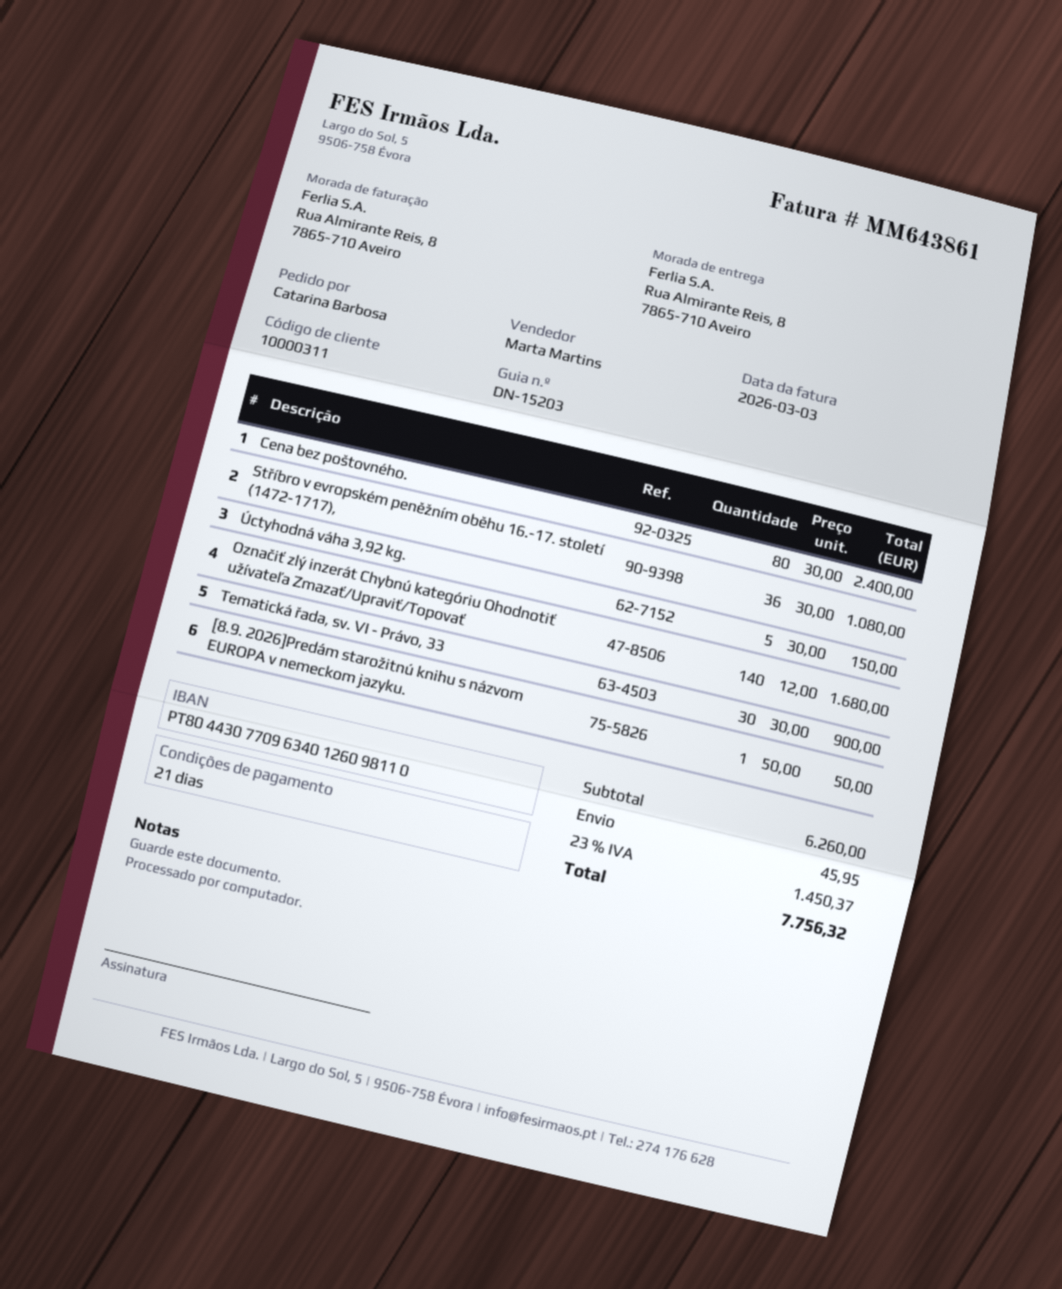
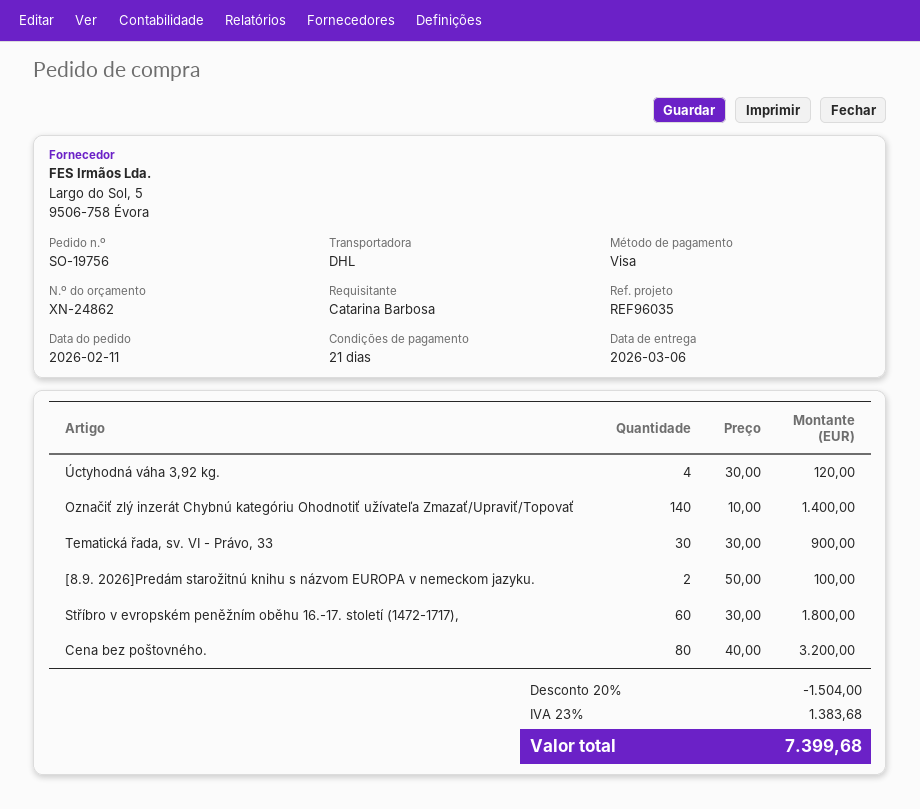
Cena bez poštovného.: 80 x 30.00 = 2400.00 -> 80 x 40.00 = 3200.00
Stříbro v evropském peněžním oběhu 16.-17. století (1472-1717),: 36 x 30.00 = 1080.00 -> 60 x 30.00 = 1800.00
Úctyhodná váha 3,92 kg.: 5 x 30.00 = 150.00 -> 4 x 30.00 = 120.00
Označiť zlý inzerát Chybnú kategóriu Ohodnotiť užívateľa Zmazať/Upraviť/Topovať: 140 x 12.00 = 1680.00 -> 140 x 10.00 = 1400.00
[8.9. 2026]Predám starožitnú knihu s názvom EUROPA v nemeckom jazyku.: 1 x 50.00 = 50.00 -> 2 x 50.00 = 100.00
discount: none -> 20% = 1504.00
shipping: 45.95 -> none
tax: 23% = 1450.37 -> 23% = 1383.68
total: 7756.32 -> 7399.68

